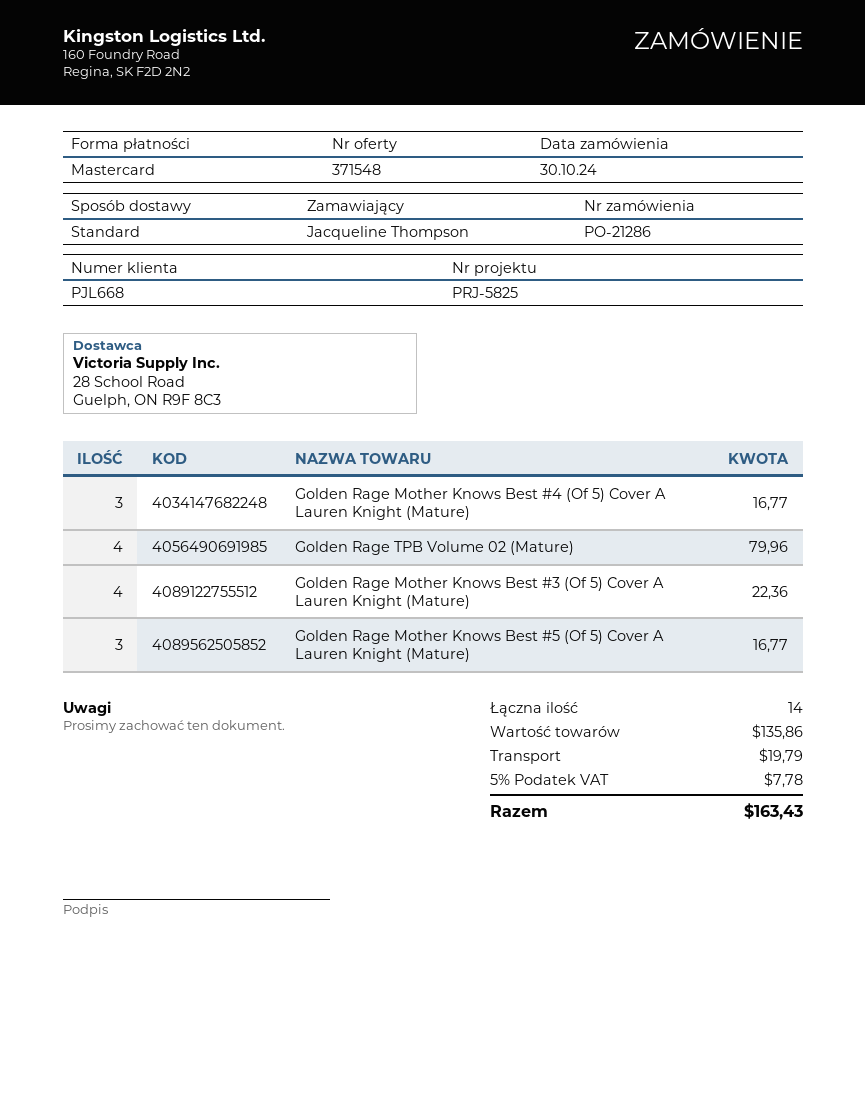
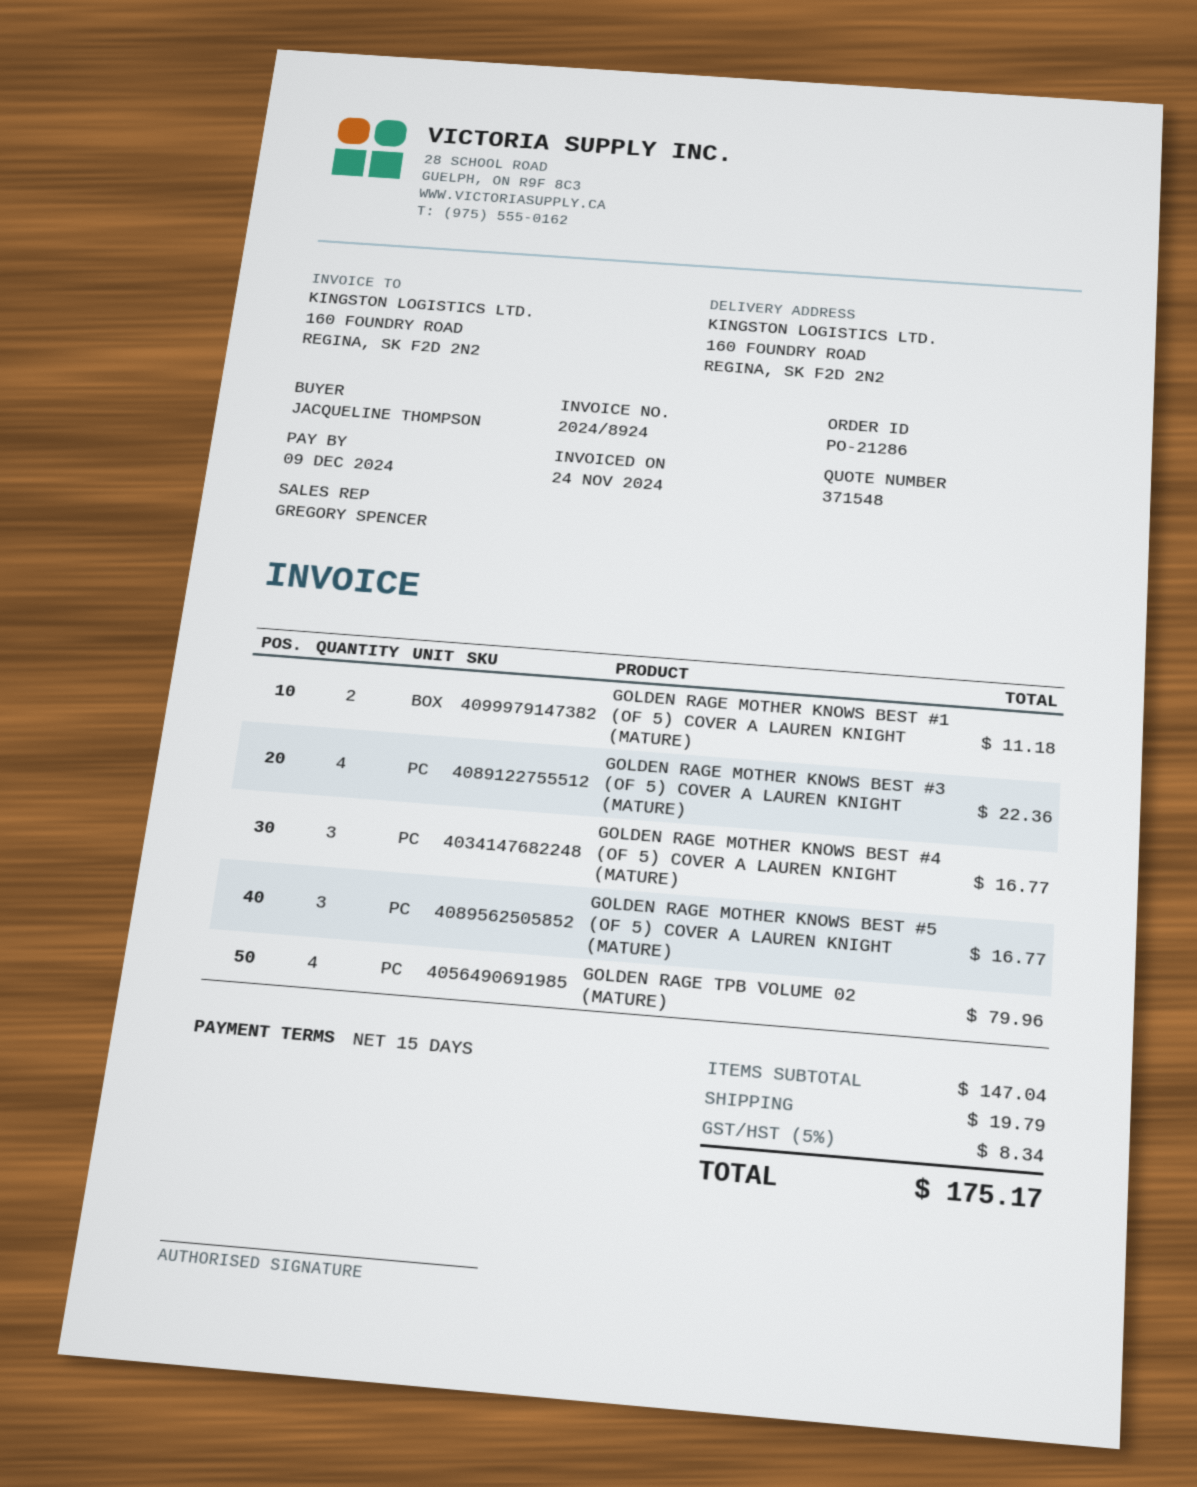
GOLDEN RAGE MOTHER KNOWS BEST #1 (OF 5) COVER A LAUREN KNIGHT (MATURE): none -> 2 for 11.18
subtotal: 135.86 -> 147.04
tax: 5% = 7.78 -> 5% = 8.34
total: 163.43 -> 175.17

